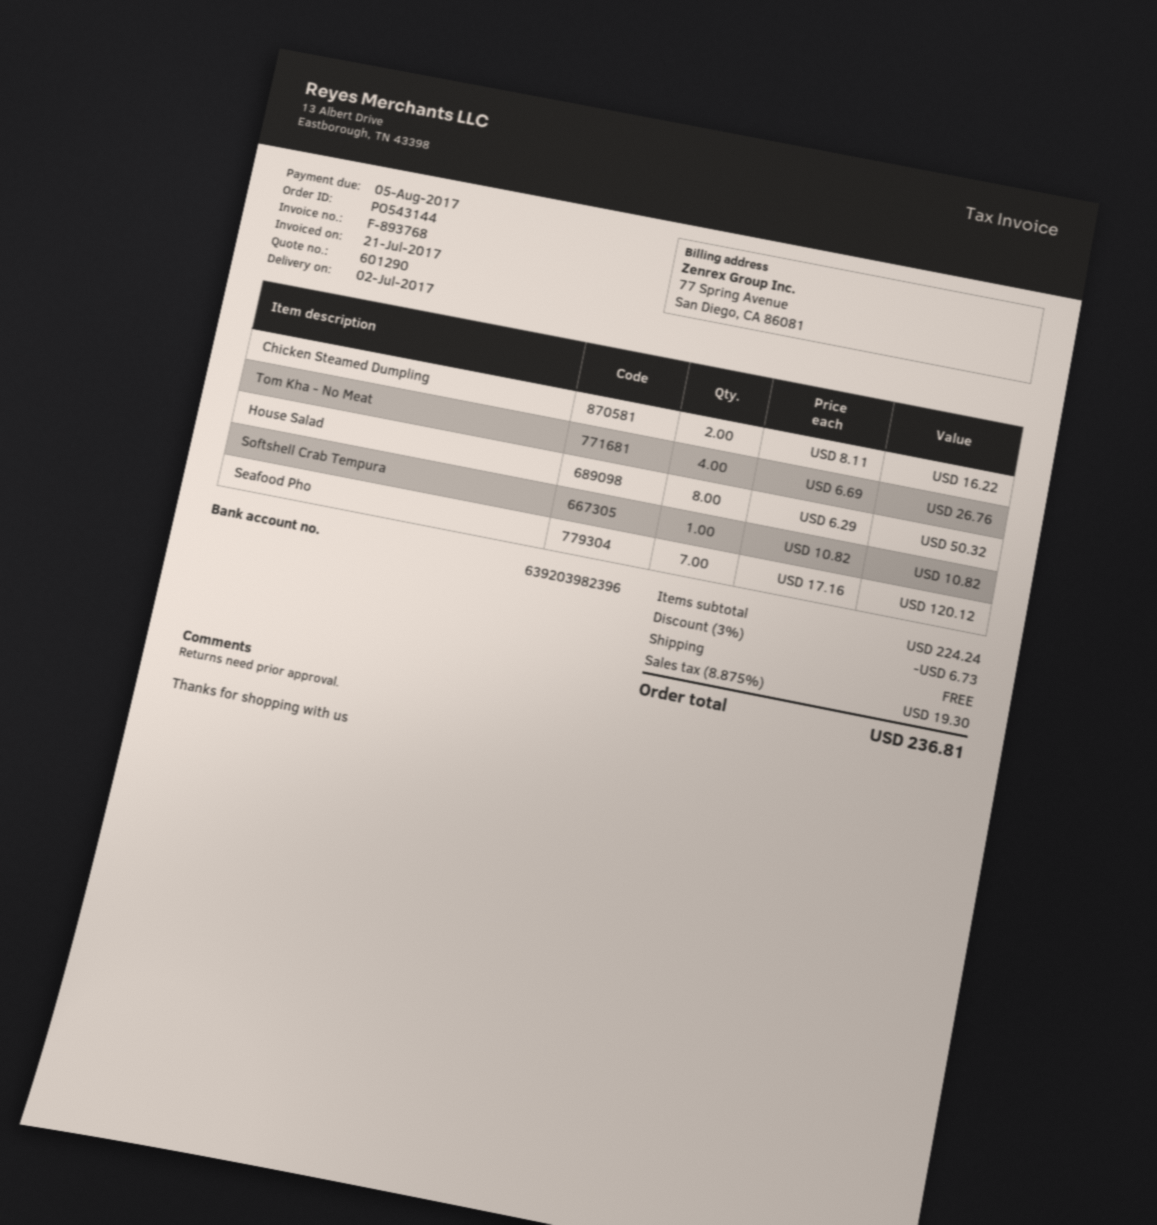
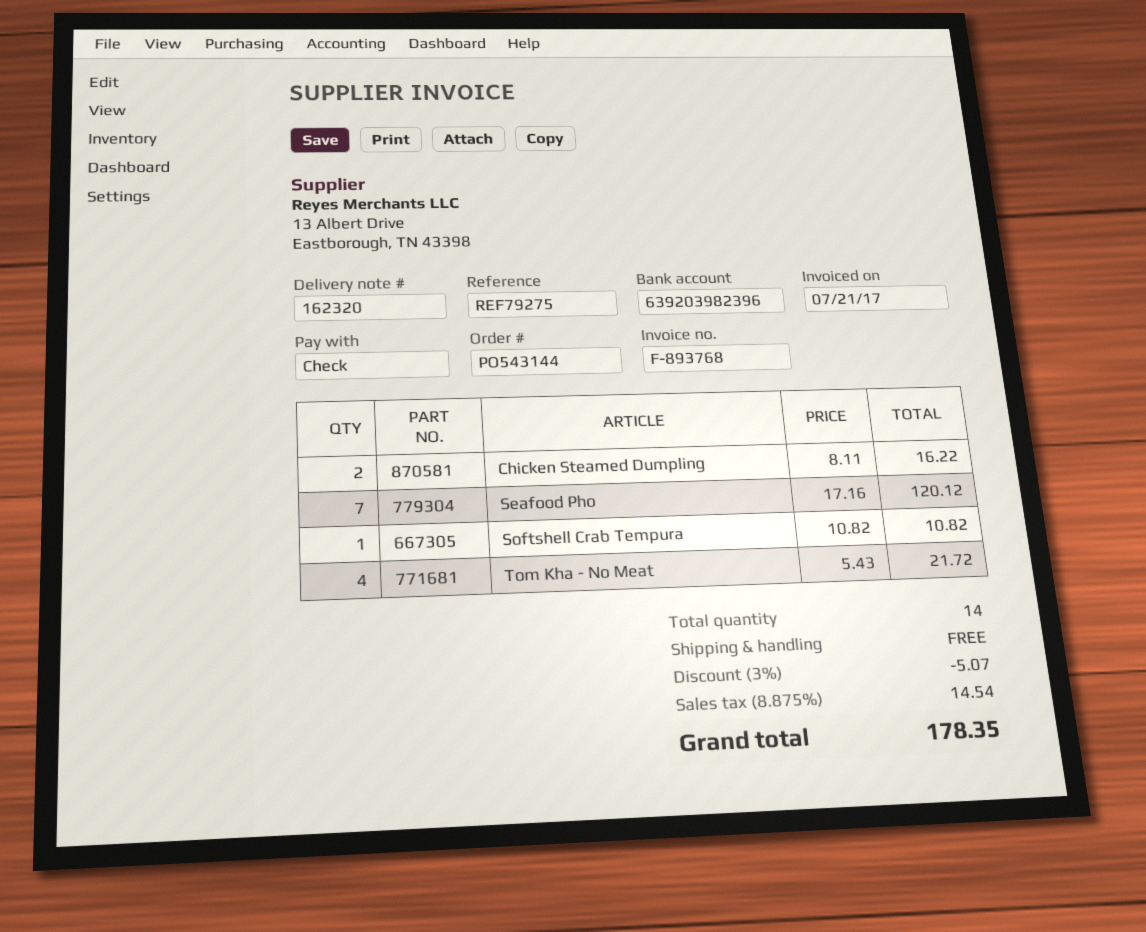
Tom Kha - No Meat: 4 x 6.69 = 26.76 -> 4 x 5.43 = 21.72
House Salad: 8 x 6.29 = 50.32 -> none
discount: 3% = 6.73 -> 3% = 5.07
tax: 8.875% = 19.30 -> 8.875% = 14.54
total: 236.81 -> 178.35

